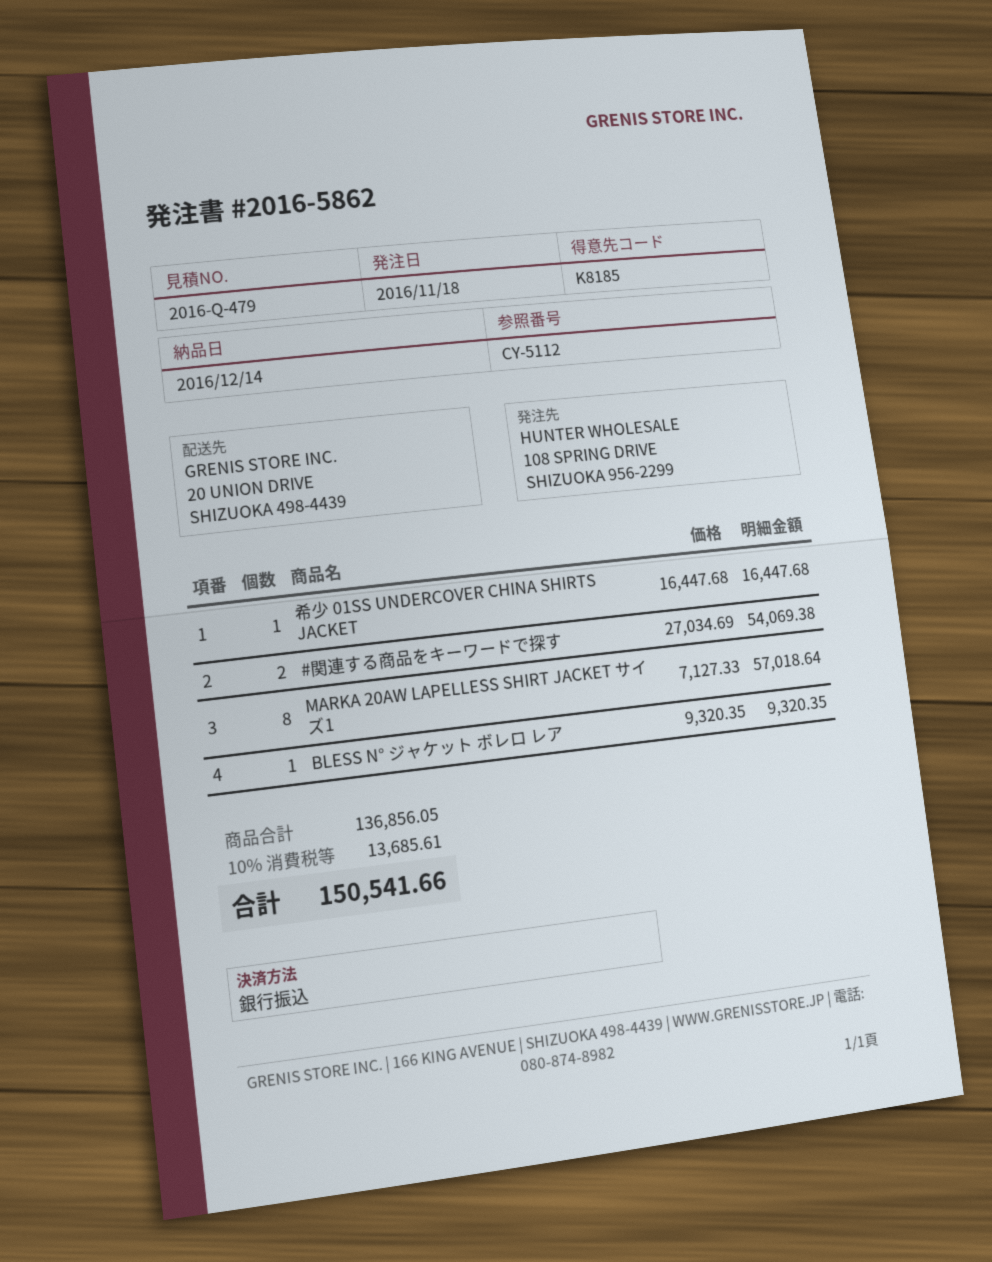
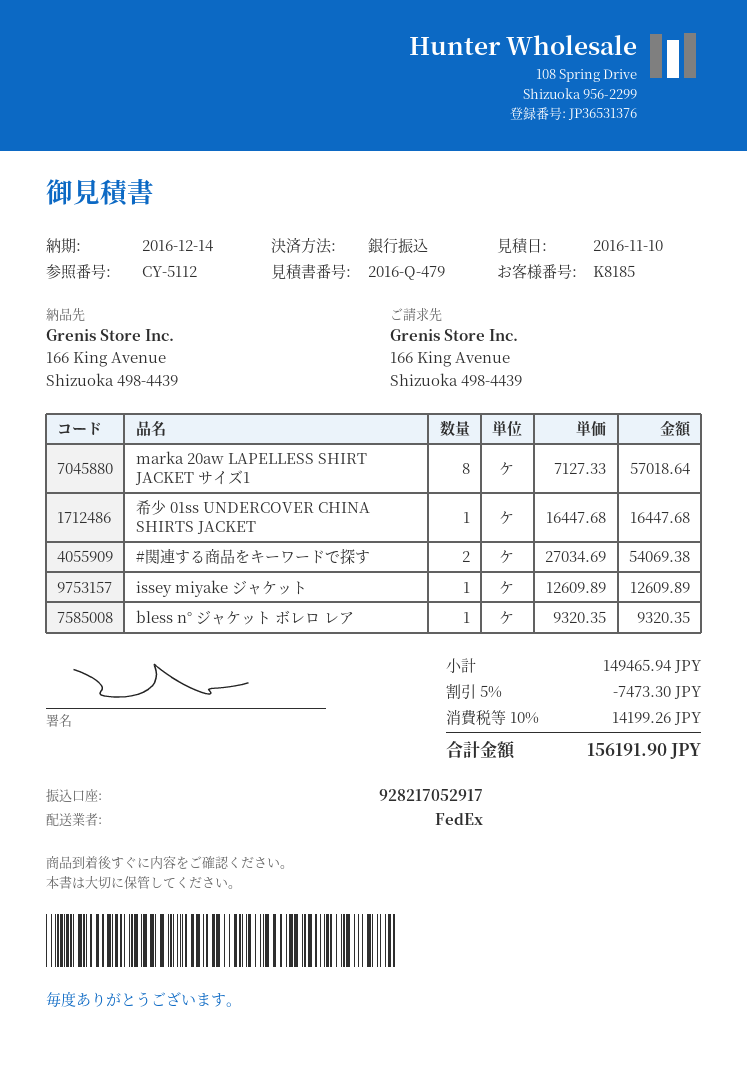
ship to: 20 UNION DRIVE, SHIZUOKA 498-4439 -> 166 King Avenue, Shizuoka 498-4439
issey miyake ジャケット: none -> 1 x 12609.89 = 12609.89
subtotal: 136856.05 -> 149465.94
discount: none -> 5% = 7473.30
tax: 10% = 13685.61 -> 10% = 14199.26
total: 150541.66 -> 156191.90

